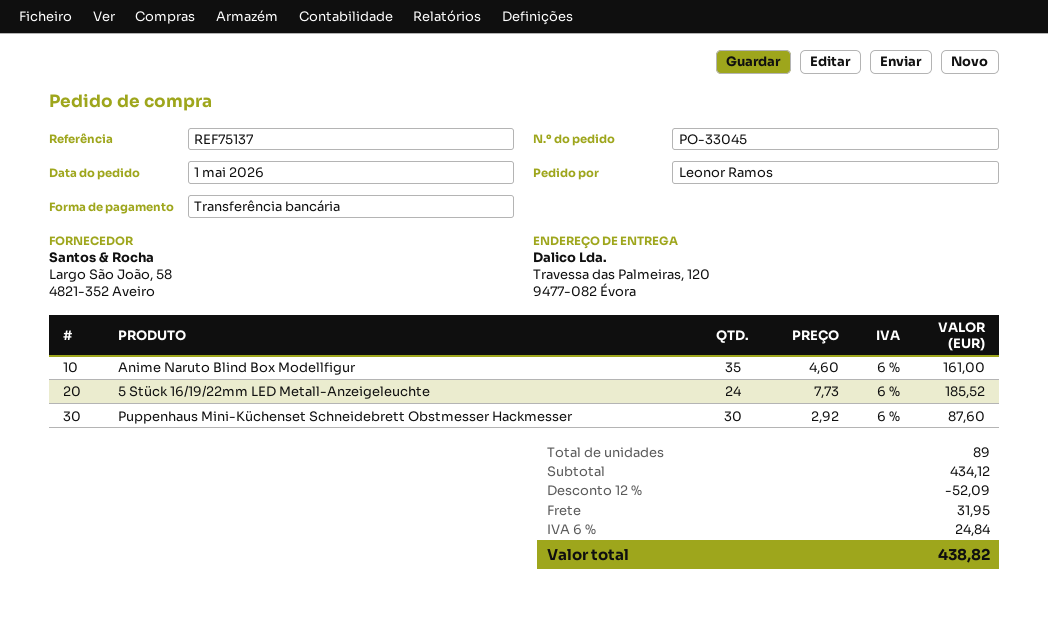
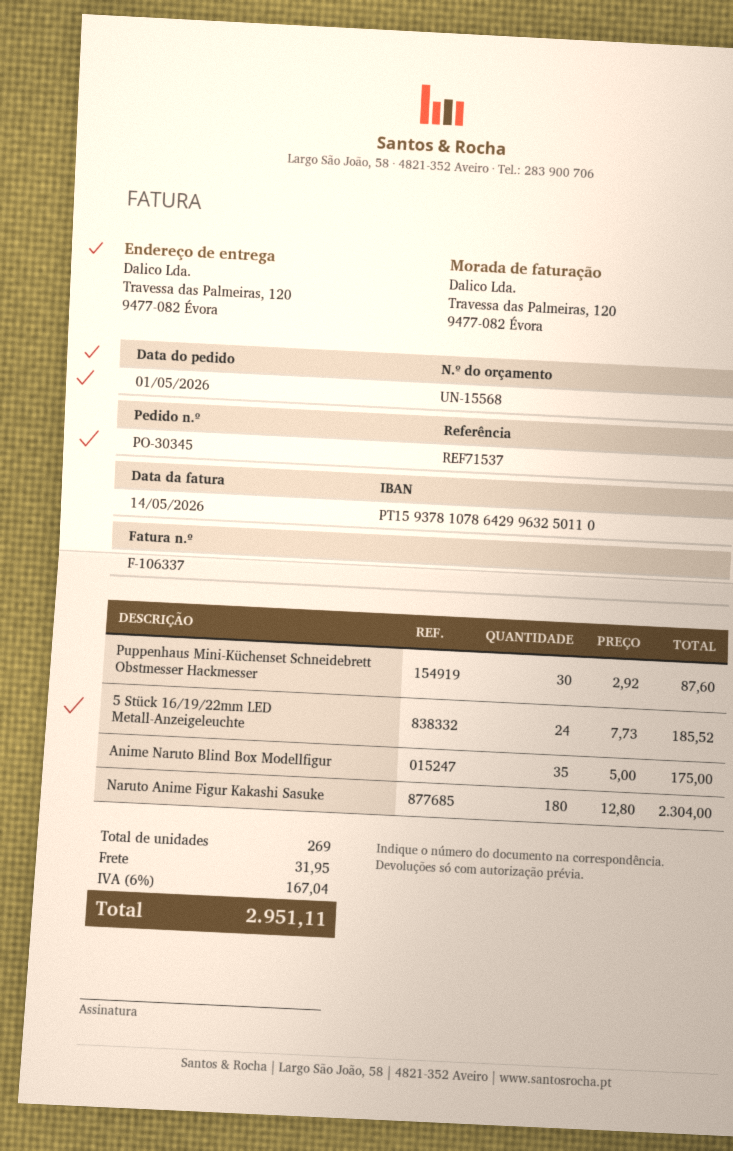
order number: PO-33045 -> PO-30345
reference: REF75137 -> REF71537
Anime Naruto Blind Box Modellfigur: 35 x 4.60 = 161.00 -> 35 x 5.00 = 175.00
Naruto Anime Figur Kakashi Sasuke: none -> 180 x 12.80 = 2304.00
total quantity: 89 -> 269
discount: 12% = 52.09 -> none
tax: 6% = 24.84 -> 6% = 167.04
total: 438.82 -> 2951.11

